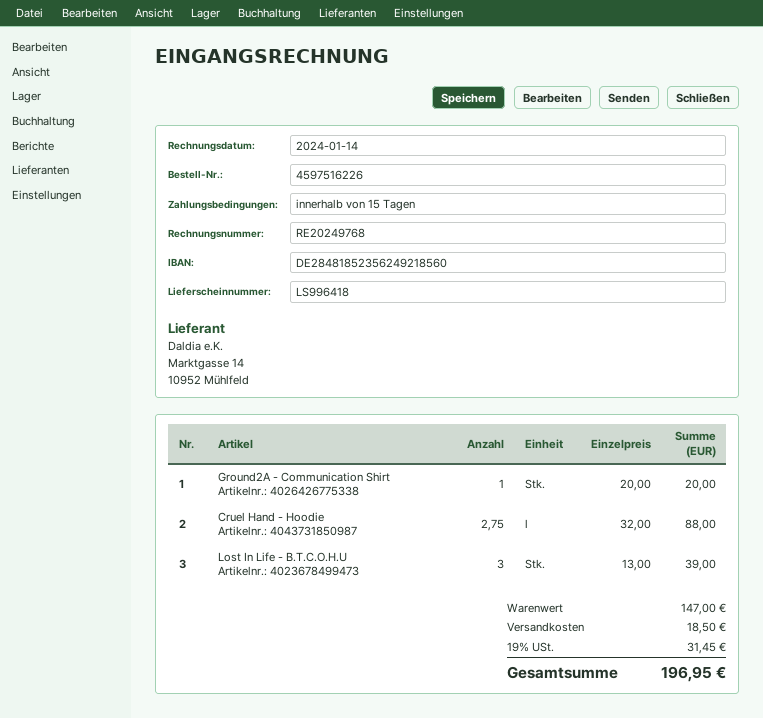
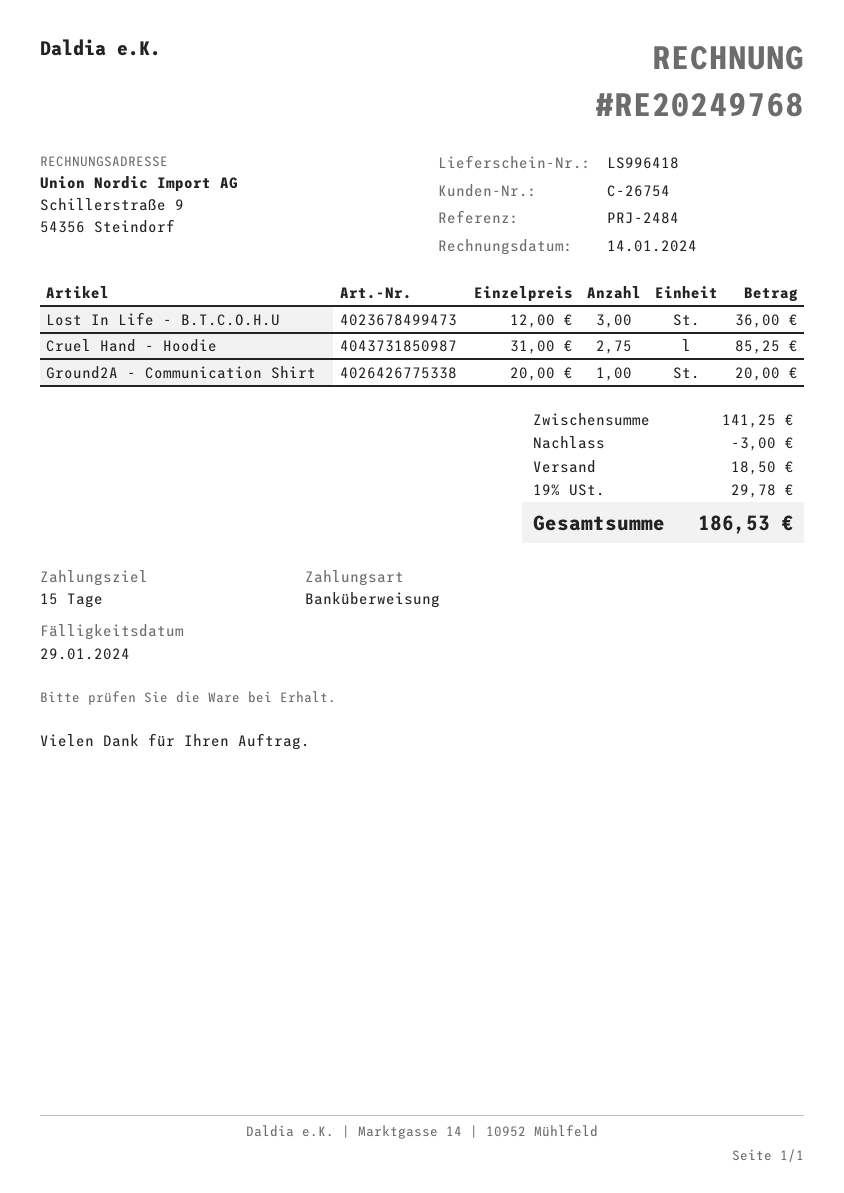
Cruel Hand - Hoodie: 2.75 x 32.00 = 88.00 -> 2.75 x 31.00 = 85.25
Lost In Life - B.T.C.O.H.U: 3 x 13.00 = 39.00 -> 3 x 12.00 = 36.00
subtotal: 147.00 -> 141.25
discount: none -> 3.00
tax: 19% = 31.45 -> 19% = 29.78
total: 196.95 -> 186.53

